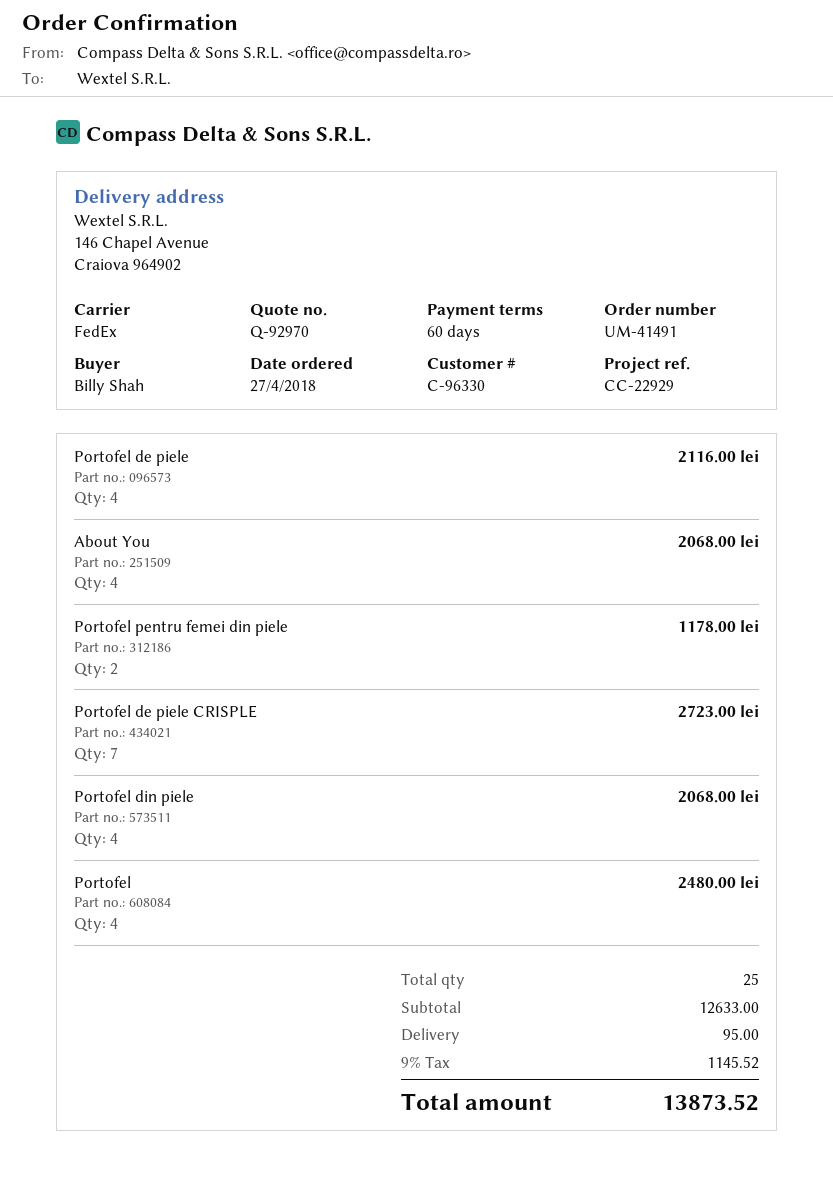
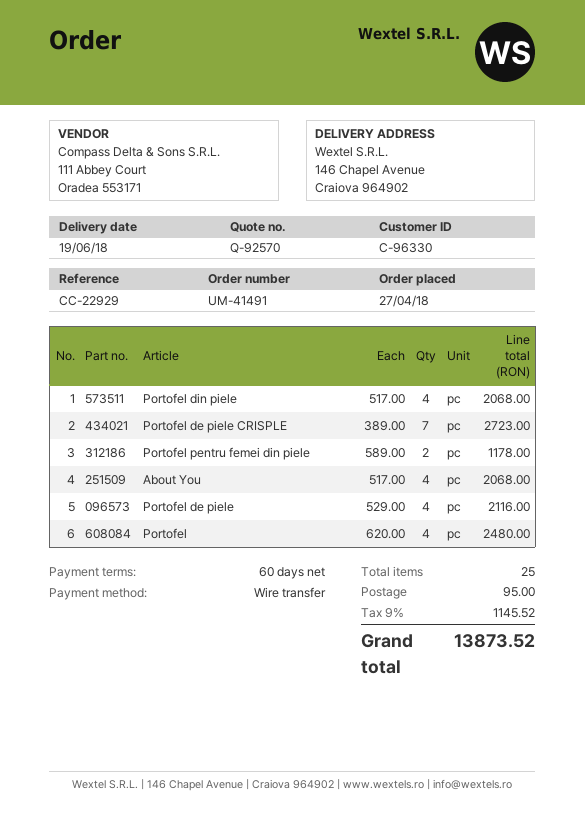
quote number: Q-92970 -> Q-92570

